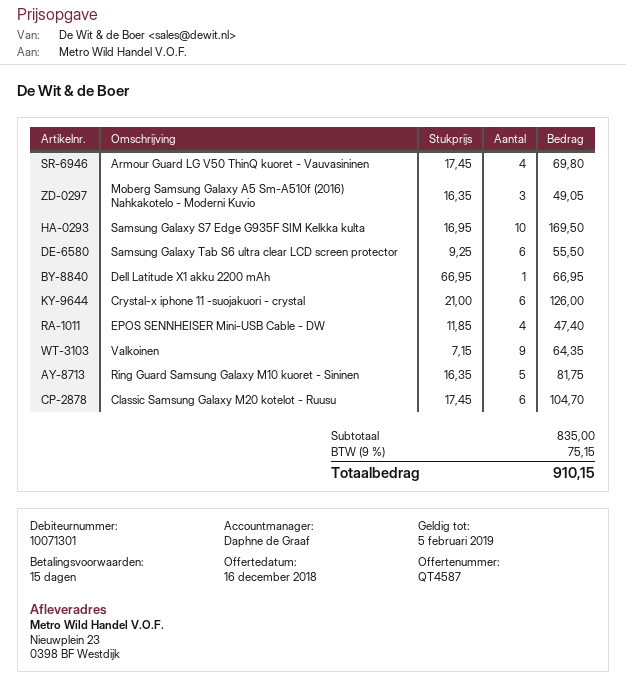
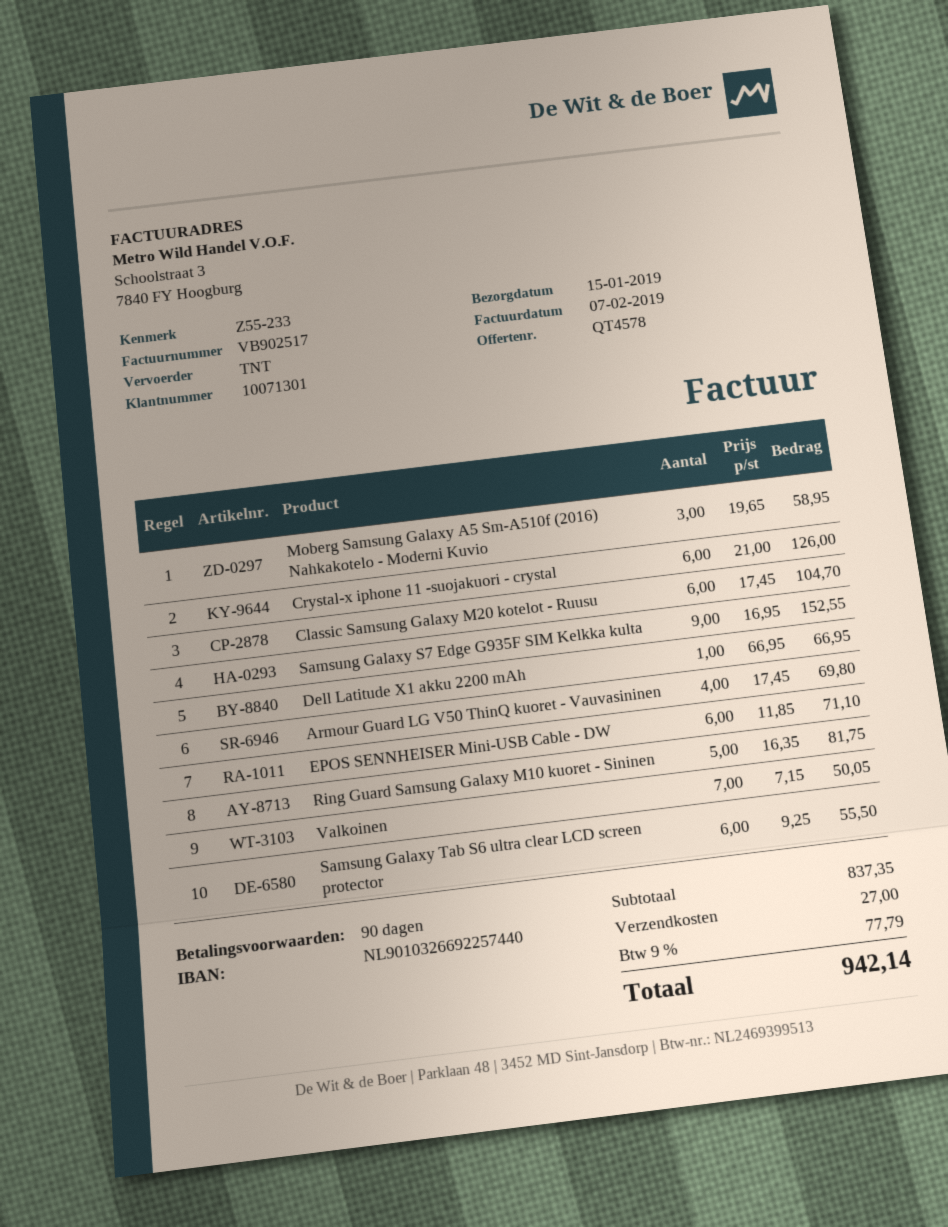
quote number: QT4587 -> QT4578
payment terms: 15 days -> 90 days
Moberg Samsung Galaxy A5 Sm-A510f (2016) Nahkakotelo - Moderni Kuvio: 3 x 16.35 = 49.05 -> 3 x 19.65 = 58.95
Samsung Galaxy S7 Edge G935F SIM Kelkka kulta: 10 x 16.95 = 169.50 -> 9 x 16.95 = 152.55
EPOS SENNHEISER Mini-USB Cable - DW: 4 x 11.85 = 47.40 -> 6 x 11.85 = 71.10
Valkoinen: 9 x 7.15 = 64.35 -> 7 x 7.15 = 50.05
subtotal: 835.00 -> 837.35
shipping: none -> 27.00
tax: 9% = 75.15 -> 9% = 77.79
total: 910.15 -> 942.14

